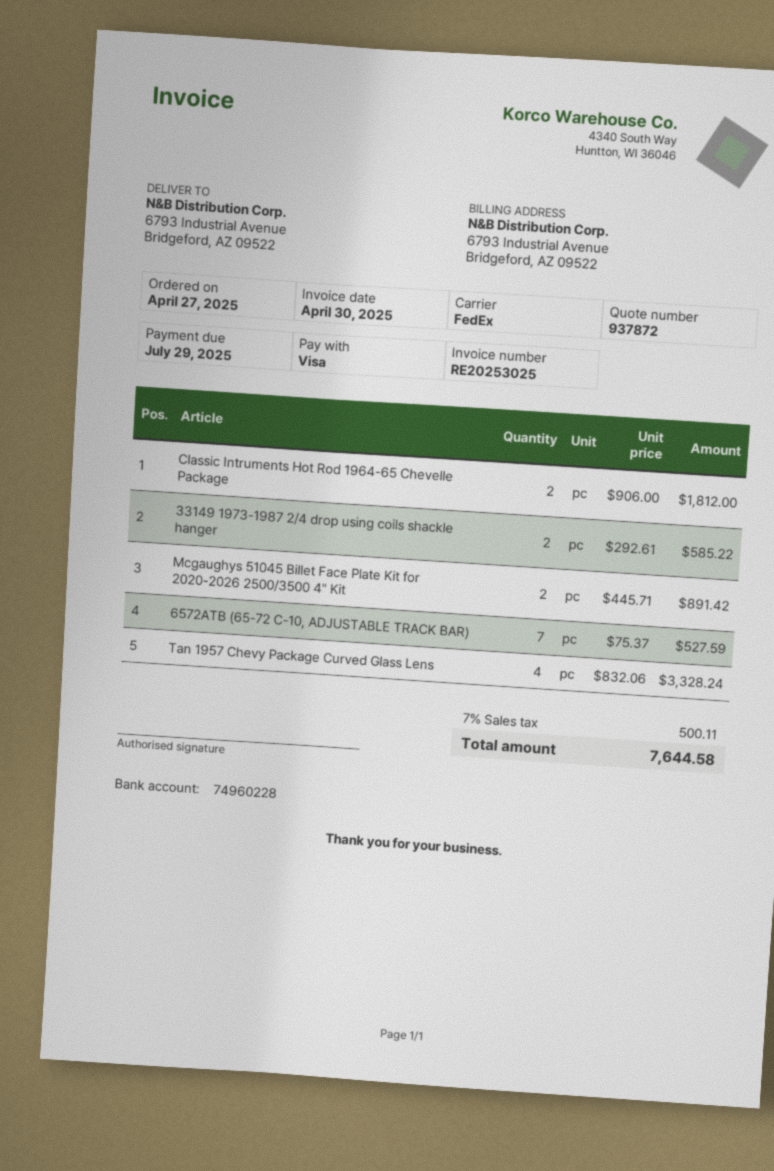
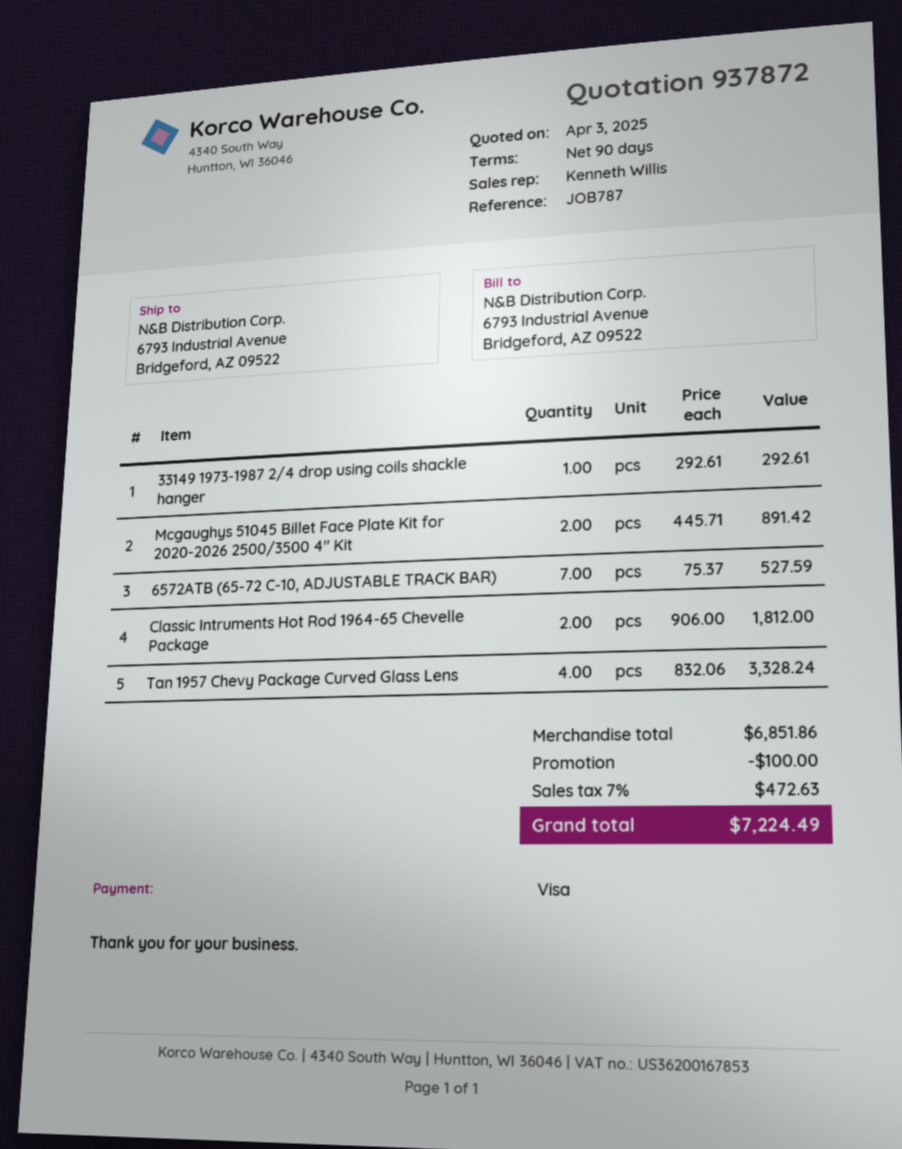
33149 1973-1987 2/4 drop using coils shackle hanger: 2 x 292.61 = 585.22 -> 1 x 292.61 = 292.61
discount: none -> 100.00
tax: 7% = 500.11 -> 7% = 472.63
total: 7644.58 -> 7224.49

